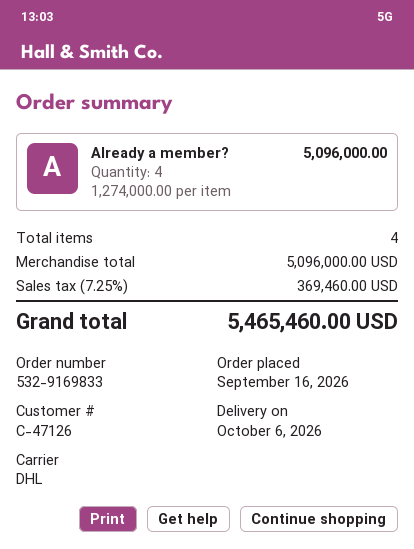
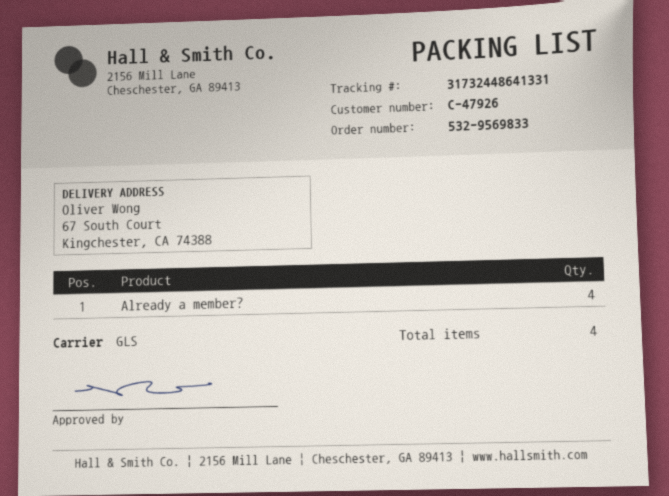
order number: 532-9169833 -> 532-9569833
customer number: C-47126 -> C-47926
shipping method: DHL -> GLS

